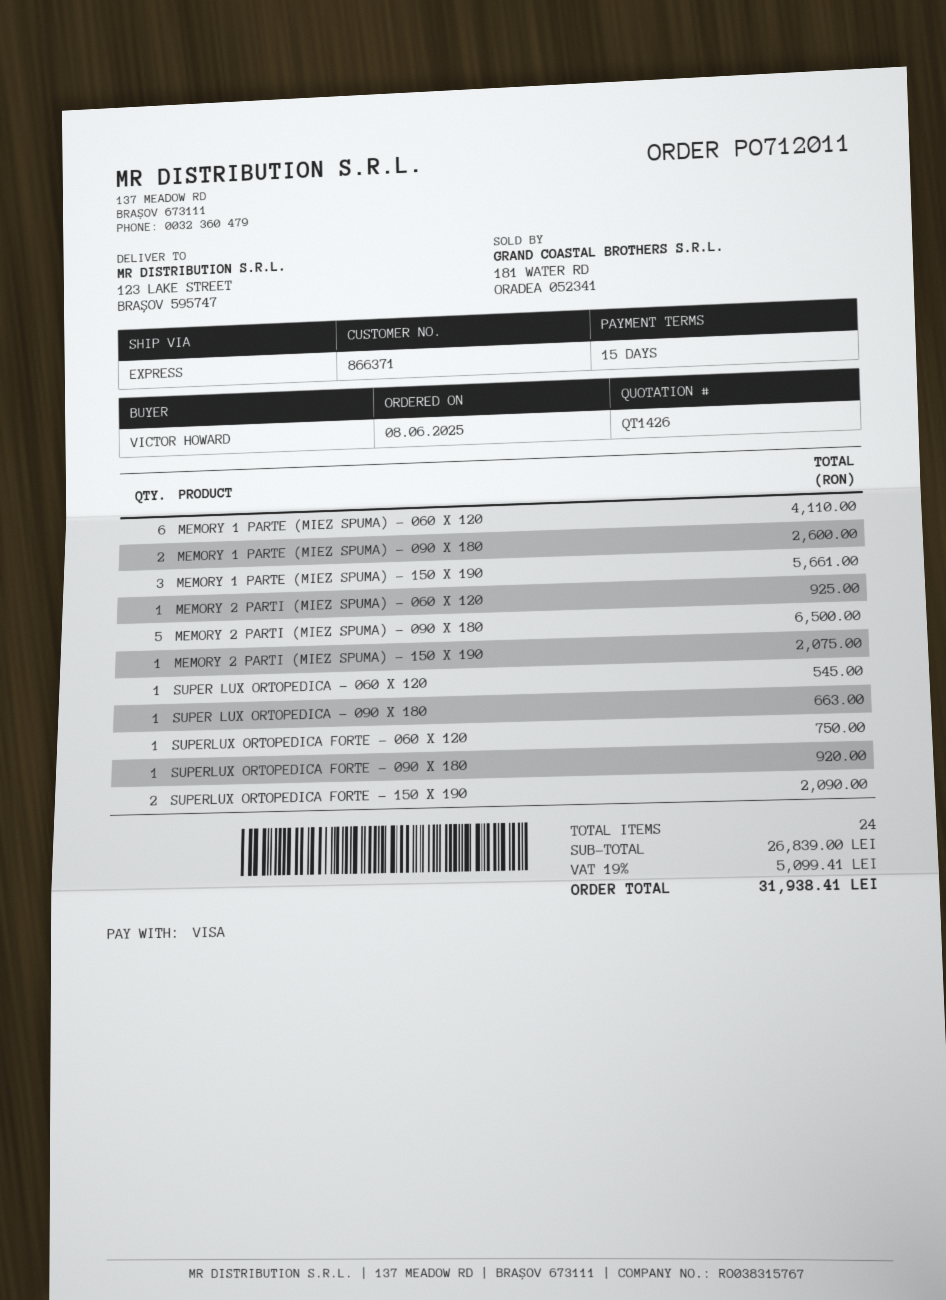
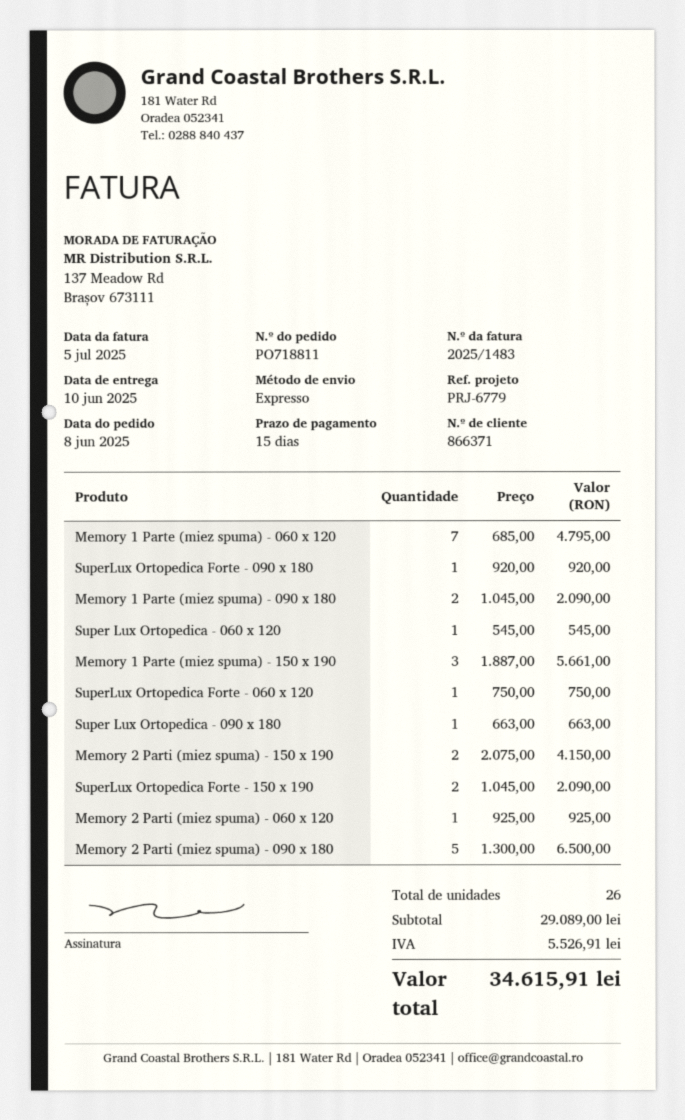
order number: PO712011 -> PO718811
MEMORY 1 PARTE (MIEZ SPUMA) - 060 X 120: 6 for 4110.00 -> 7 for 4795.00
MEMORY 1 PARTE (MIEZ SPUMA) - 090 X 180: 2 for 2600.00 -> 2 for 2090.00
MEMORY 2 PARTI (MIEZ SPUMA) - 150 X 190: 1 for 2075.00 -> 2 for 4150.00
total quantity: 24 -> 26
subtotal: 26839.00 -> 29089.00
tax: 5099.41 -> 5526.91
total: 31938.41 -> 34615.91

